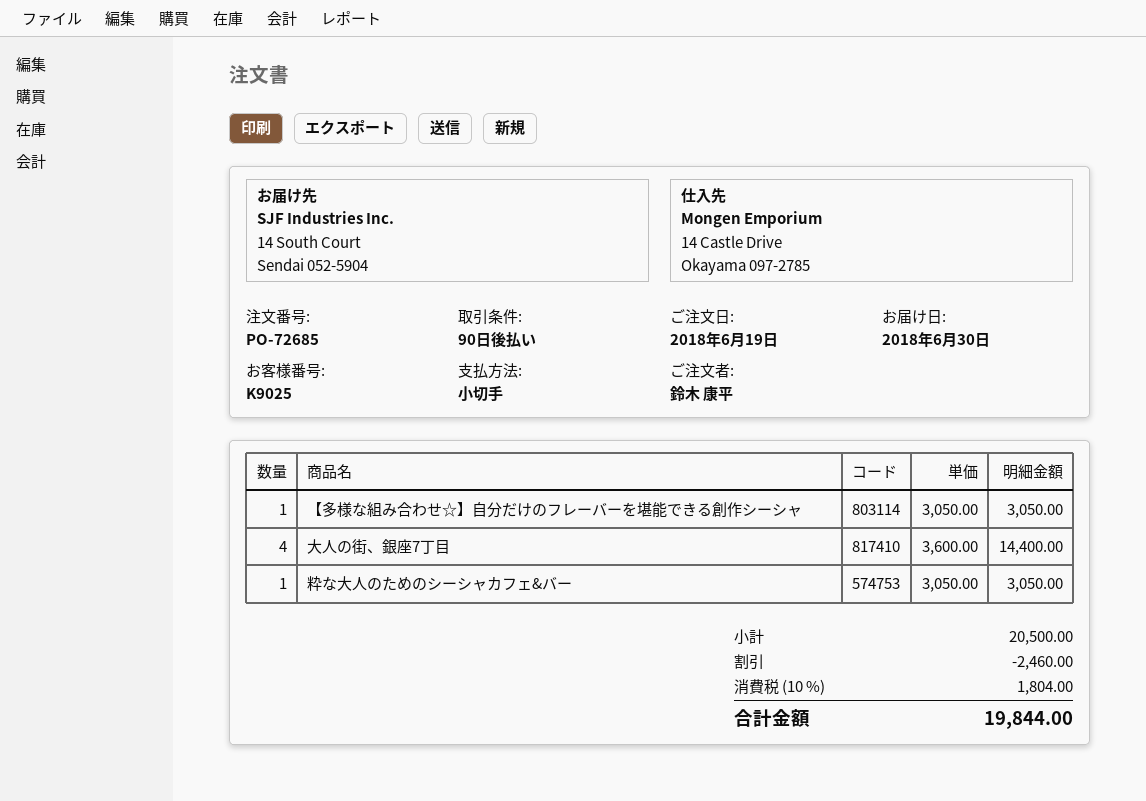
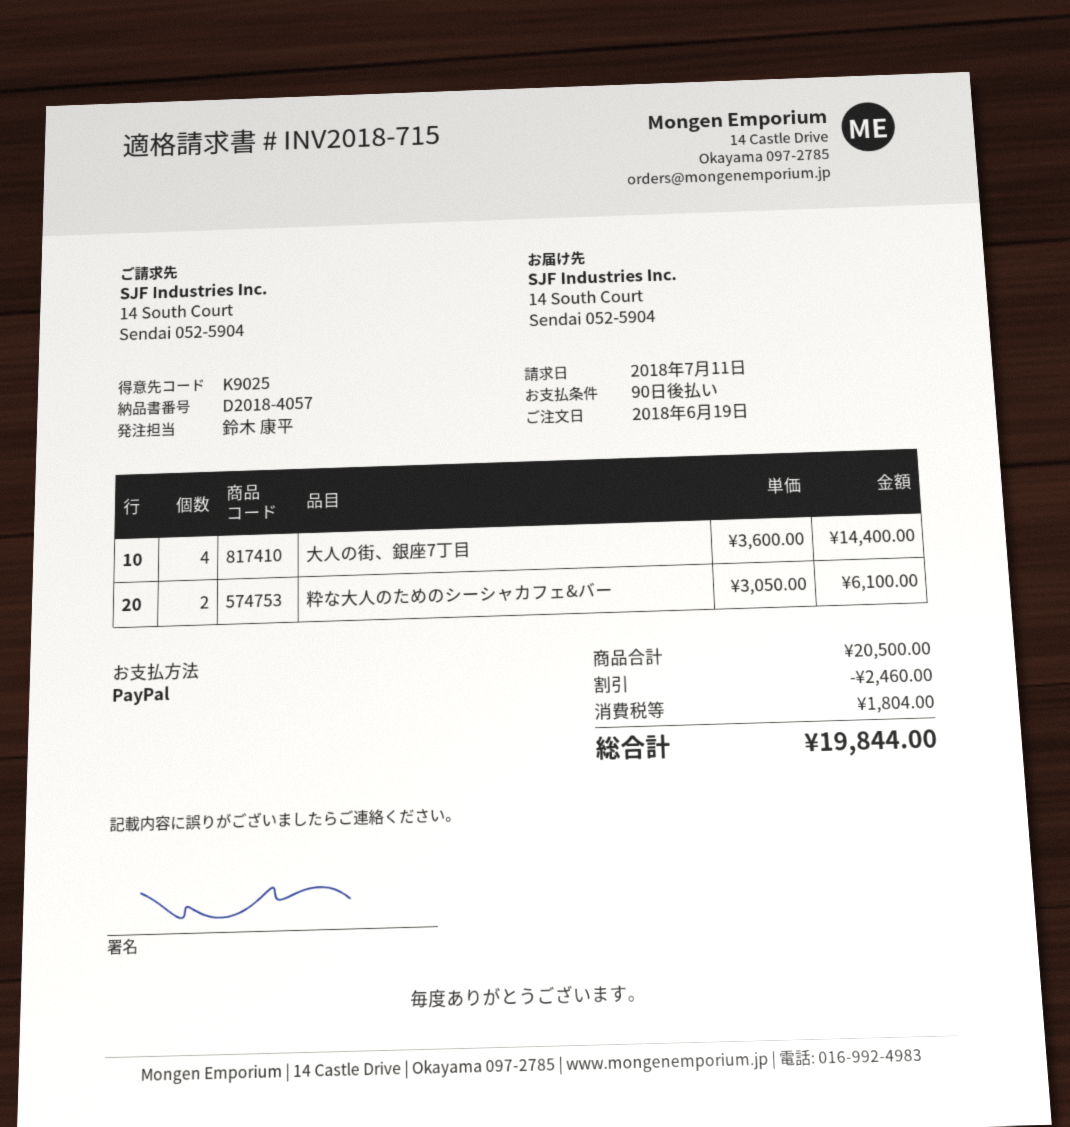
payment method: cheque -> PayPal
【多様な組み合わせ☆】自分だけのフレーバーを堪能できる創作シーシャ: 1 x 3050.00 = 3050.00 -> none
粋な大人のためのシーシャカフェ&バー: 1 x 3050.00 = 3050.00 -> 2 x 3050.00 = 6100.00

